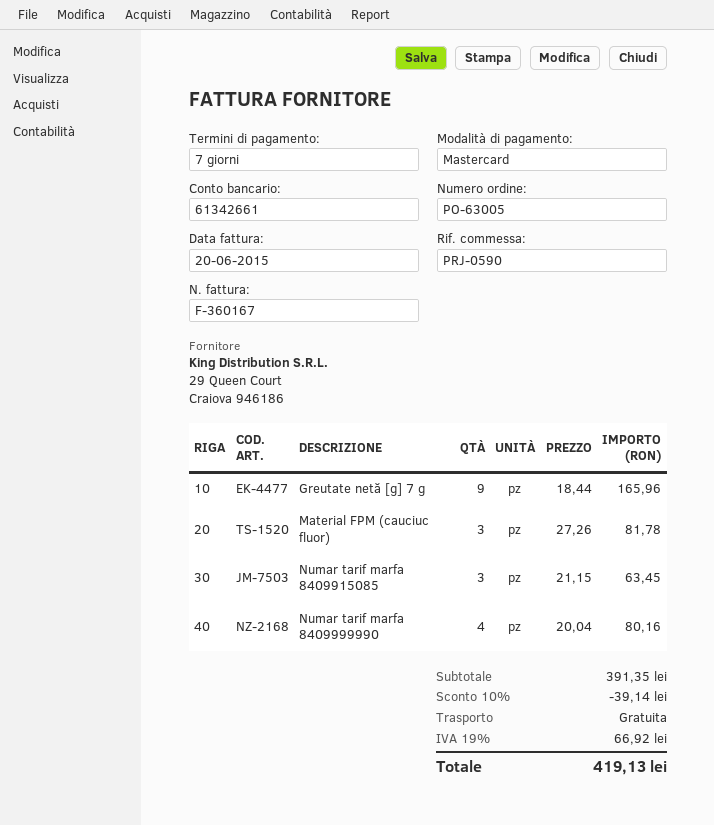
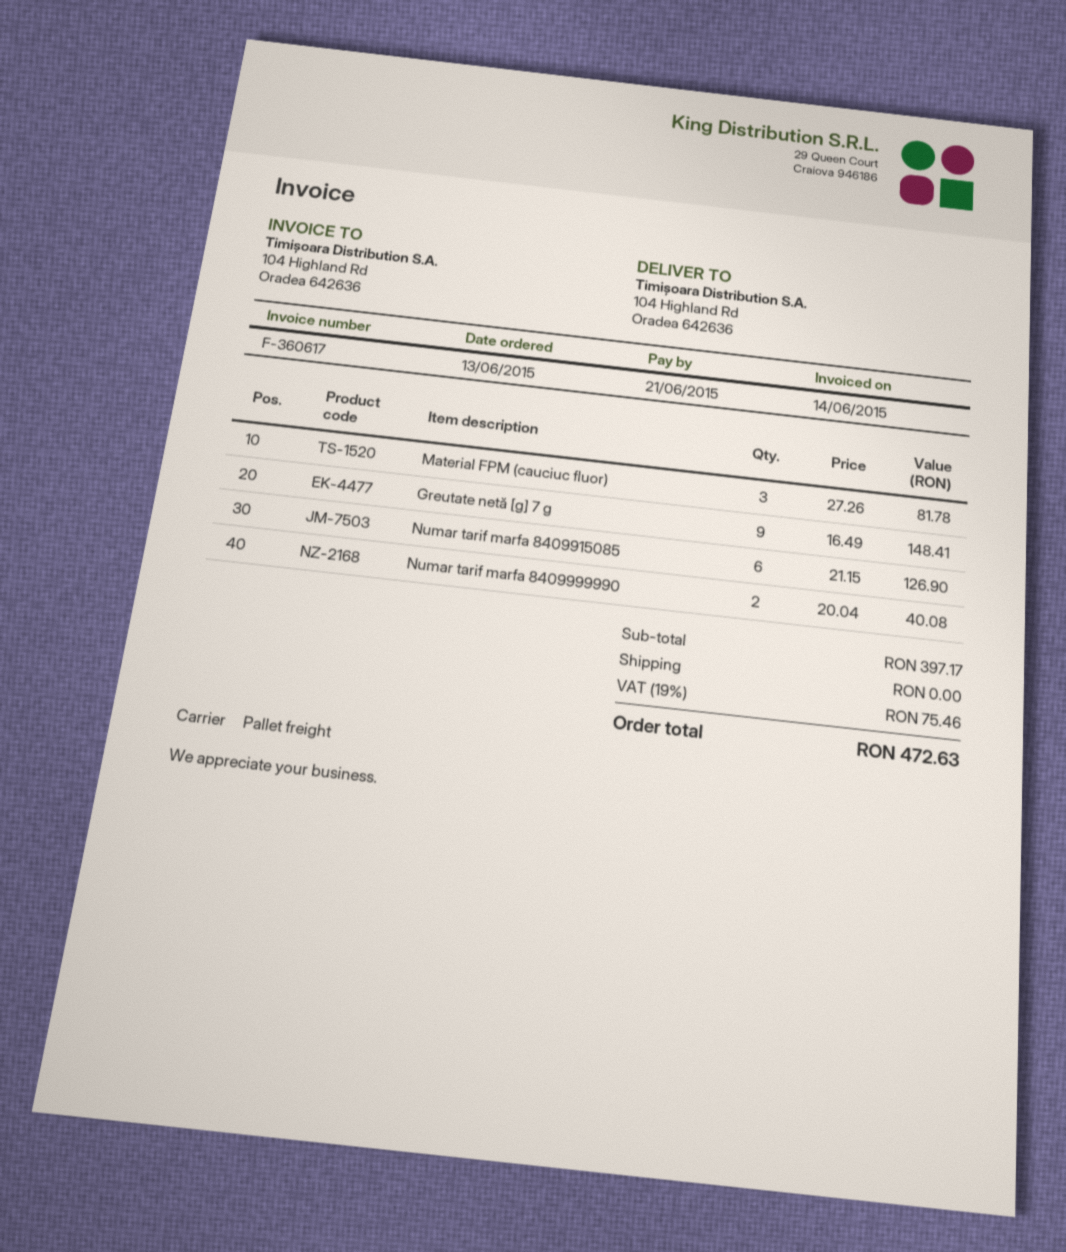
invoice number: F-360167 -> F-360617
invoice date: 2015-06-20 -> 2015-06-14
Greutate netă [g] 7 g: 9 x 18.44 = 165.96 -> 9 x 16.49 = 148.41
Numar tarif marfa 8409915085: 3 x 21.15 = 63.45 -> 6 x 21.15 = 126.90
Numar tarif marfa 8409999990: 4 x 20.04 = 80.16 -> 2 x 20.04 = 40.08
subtotal: 391.35 -> 397.17
discount: 10% = 39.14 -> none
tax: 19% = 66.92 -> 19% = 75.46
total: 419.13 -> 472.63

